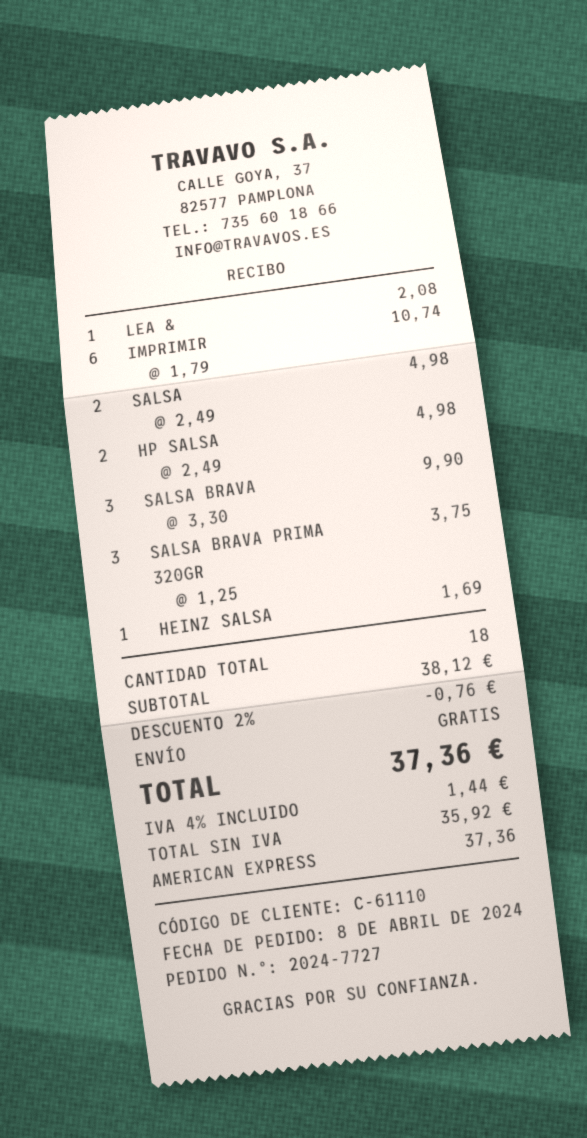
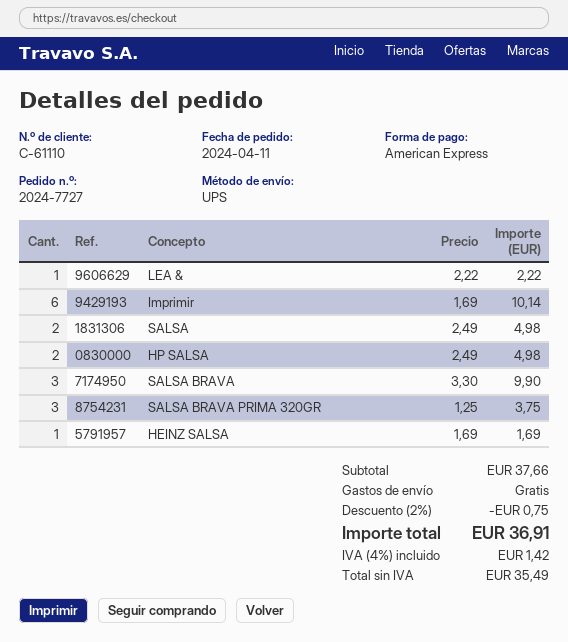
order date: 2024-04-08 -> 2024-04-11
LEA &: 1 x 2.08 = 2.08 -> 1 x 2.22 = 2.22
IMPRIMIR: 6 x 1.79 = 10.74 -> 6 x 1.69 = 10.14
subtotal: 38.12 -> 37.66
discount: 2% = 0.76 -> 2% = 0.75
net: 35.92 -> 35.49
tax: 4% = 1.44 -> 4% = 1.42
total: 37.36 -> 36.91

